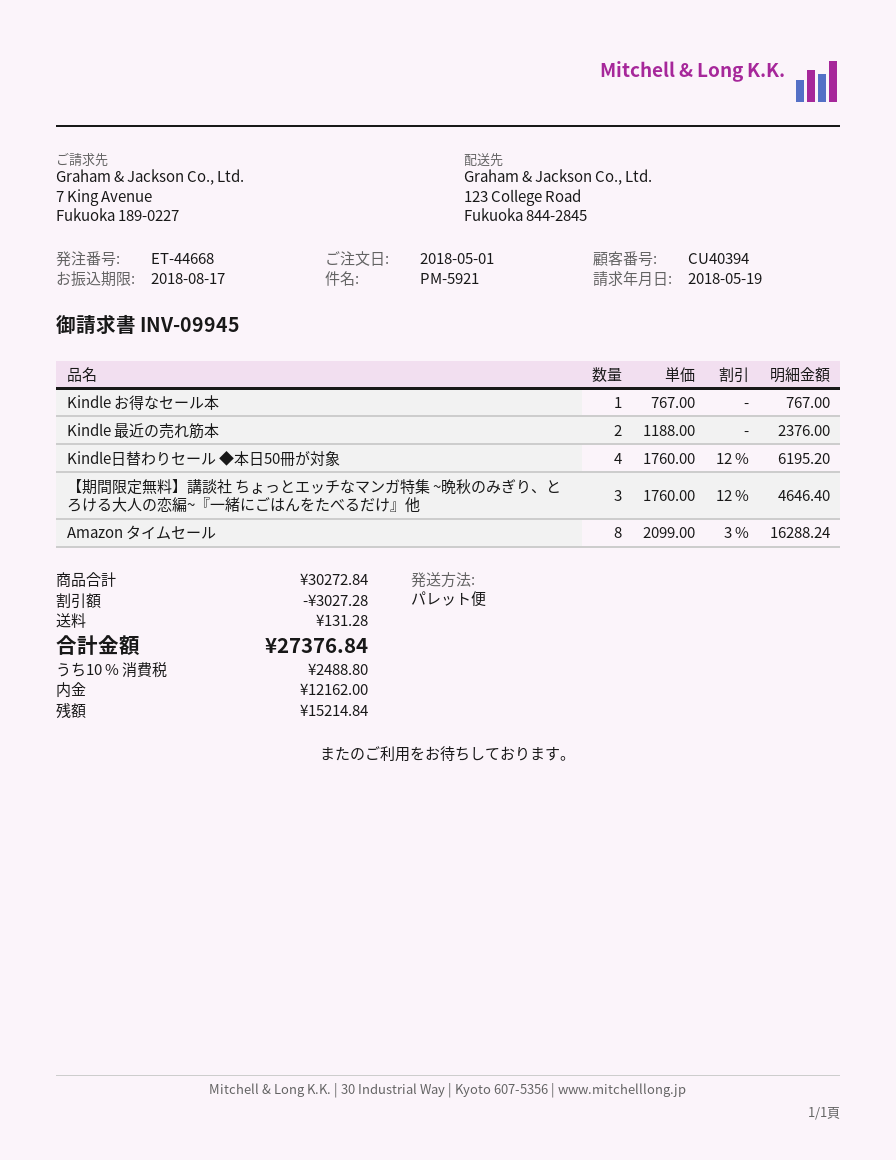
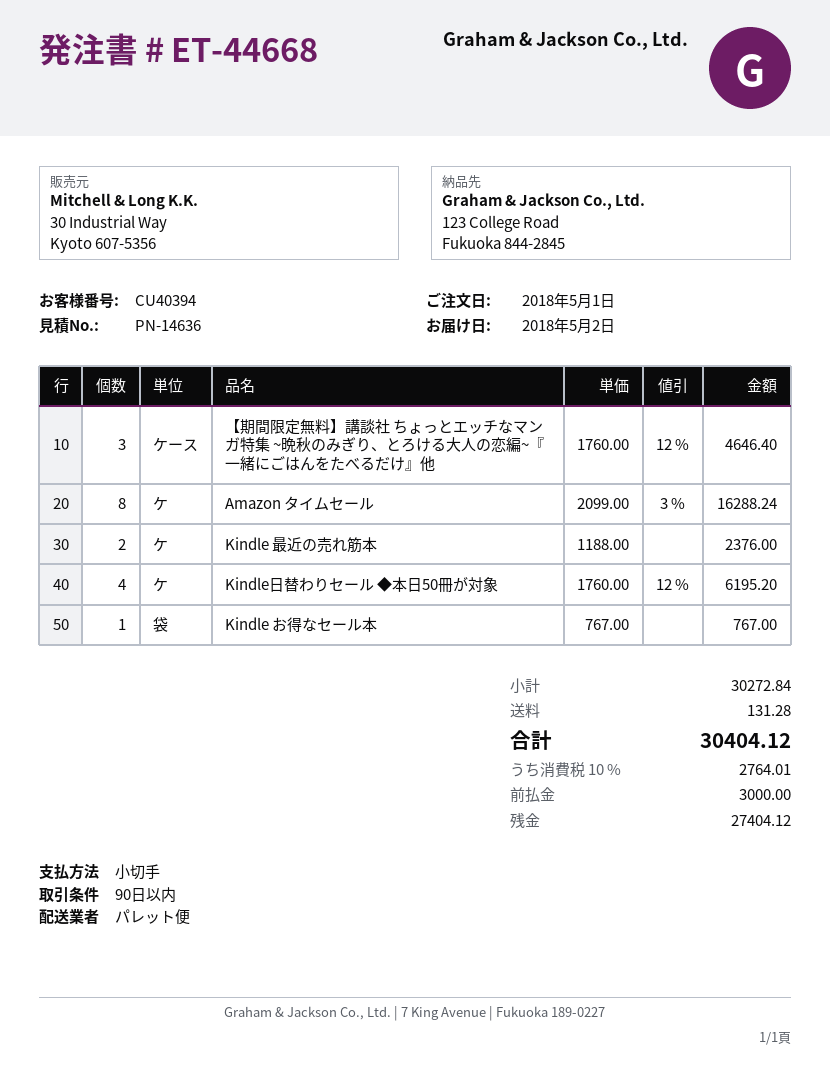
discount: 3027.28 -> none
tax: 10% = 2488.80 -> 10% = 2764.01
total: 27376.84 -> 30404.12
deposit: 12162.00 -> 3000.00
balance: 15214.84 -> 27404.12

